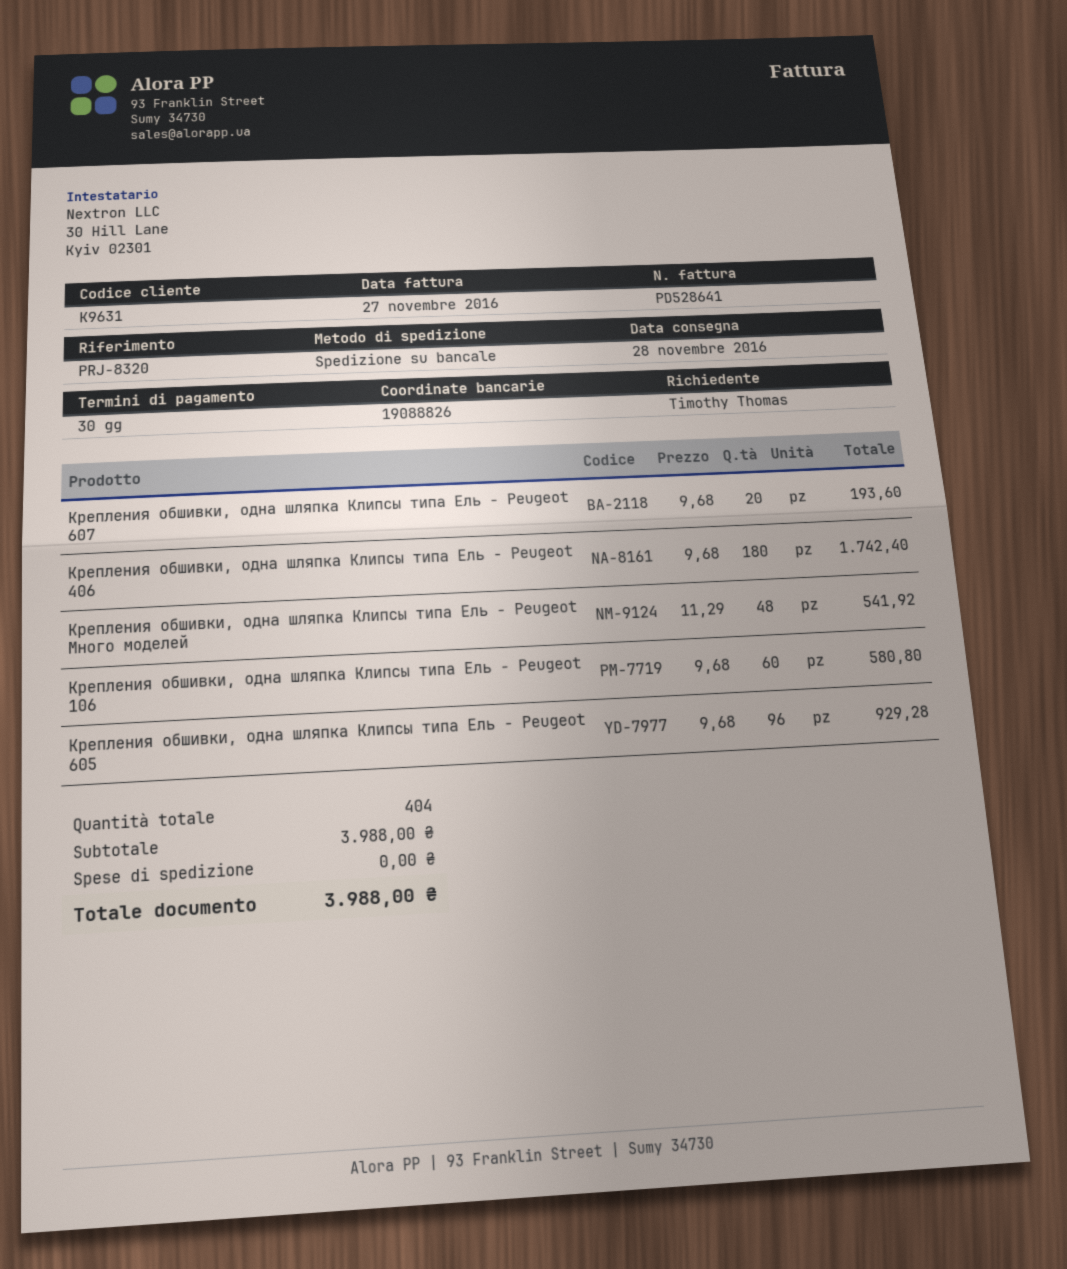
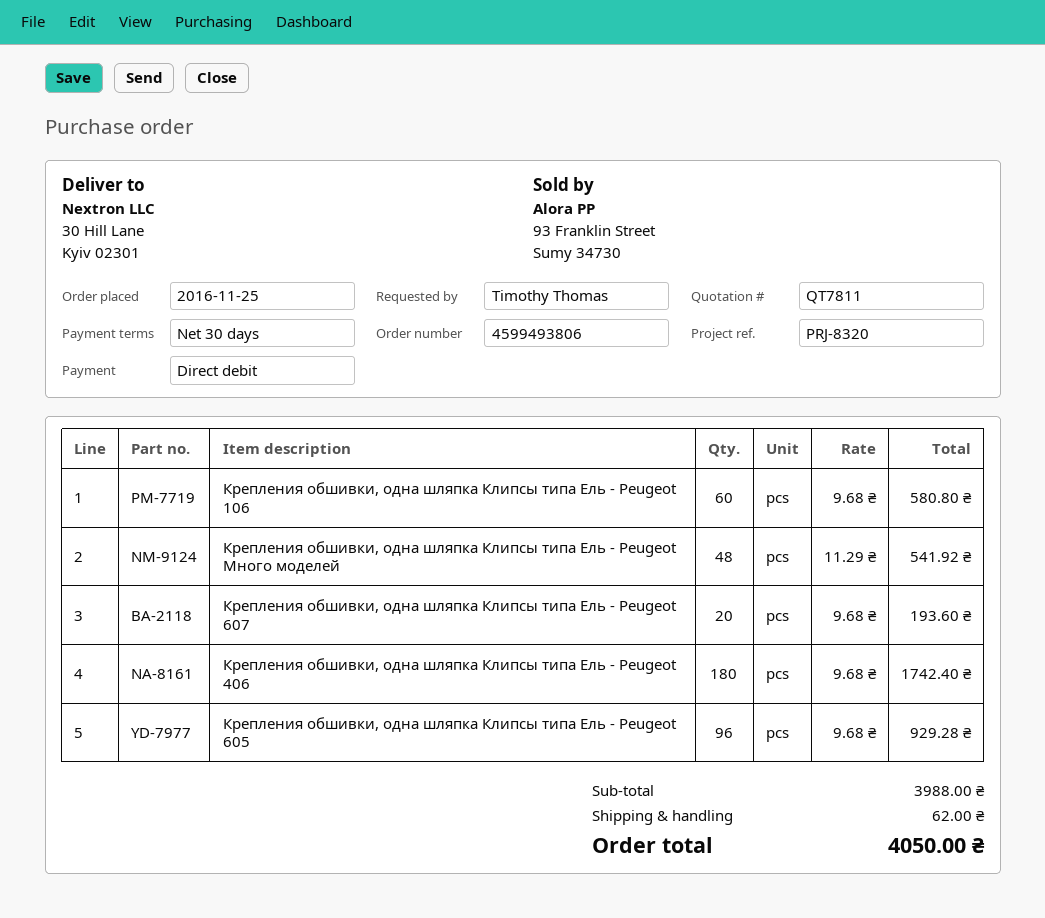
shipping: 0.00 -> 62.00
total: 3988.00 -> 4050.00

